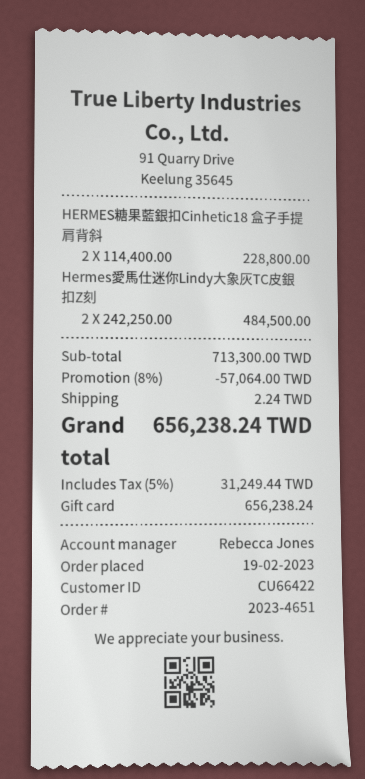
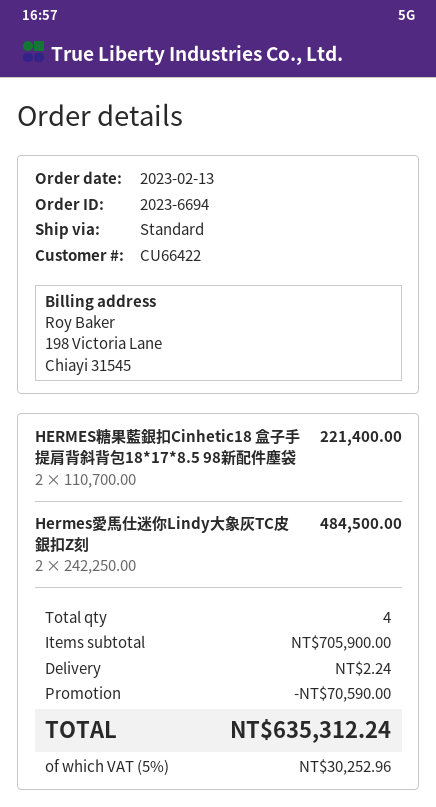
order number: 2023-4651 -> 2023-6694
order date: 2023-02-19 -> 2023-02-13
HERMES糖果藍銀扣Cinhetic18 盒子手提肩背斜: 2 x 114400.00 = 228800.00 -> 2 x 110700.00 = 221400.00
subtotal: 713300.00 -> 705900.00
discount: 57064.00 -> 70590.00
tax: 5% = 31249.44 -> 5% = 30252.96
total: 656238.24 -> 635312.24

